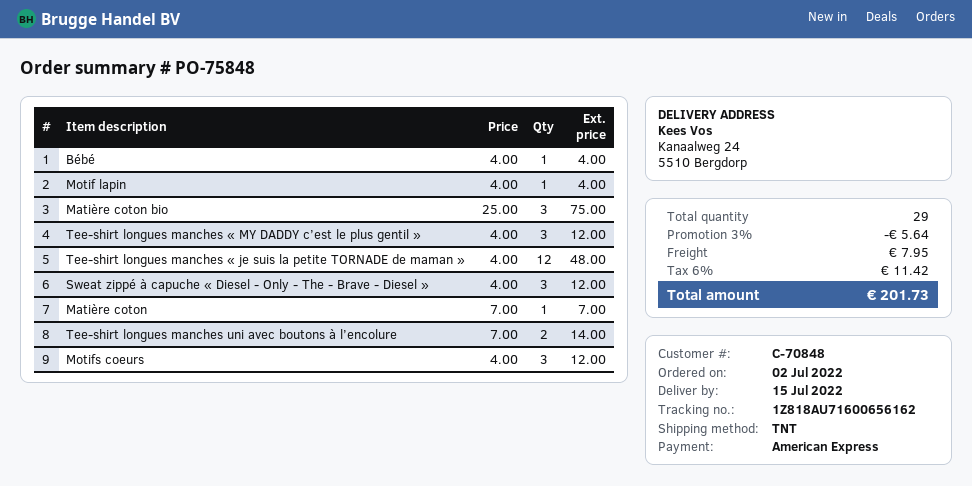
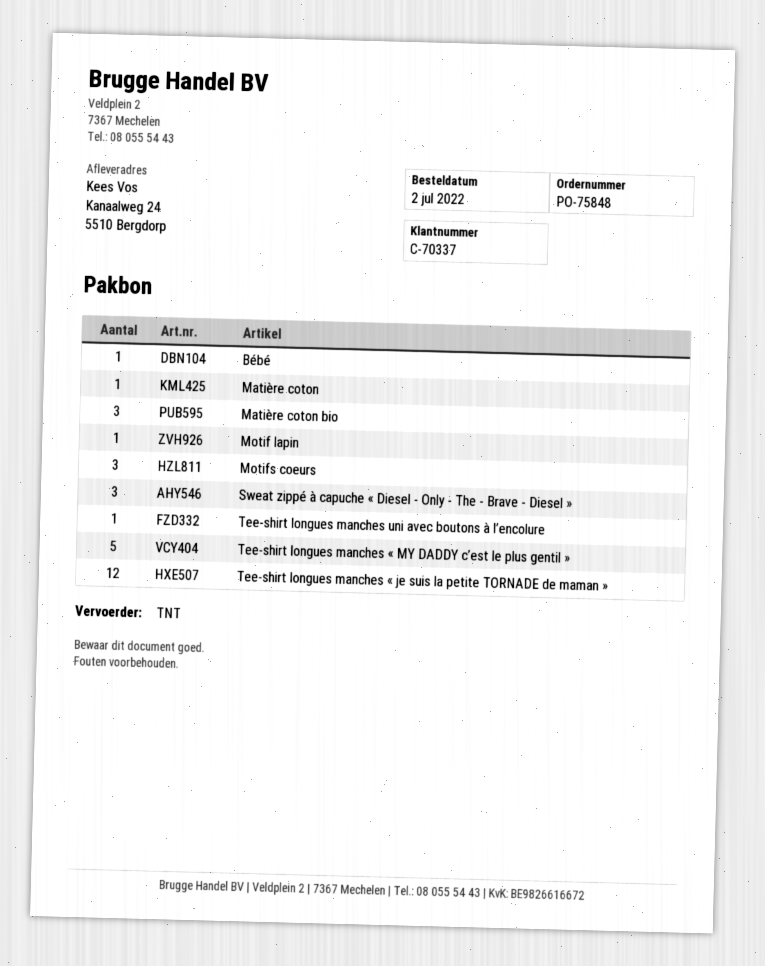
customer number: C-70848 -> C-70337
Tee-shirt longues manches « MY DADDY c’est le plus gentil »: 3 -> 5
Tee-shirt longues manches uni avec boutons à l’encolure: 2 -> 1

